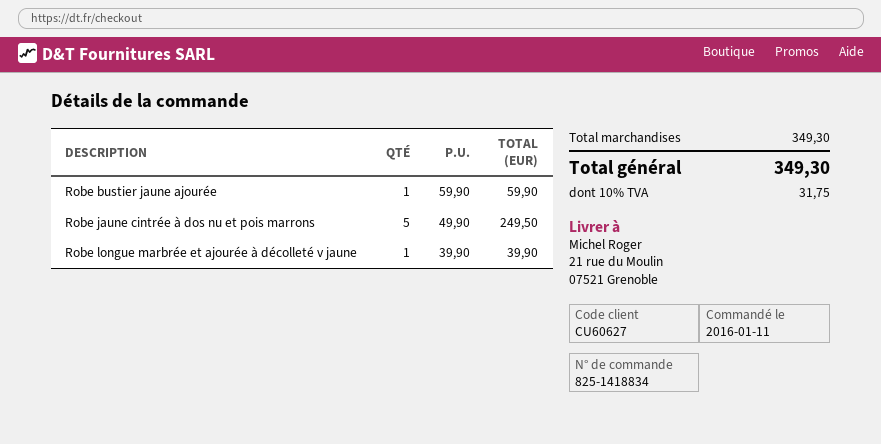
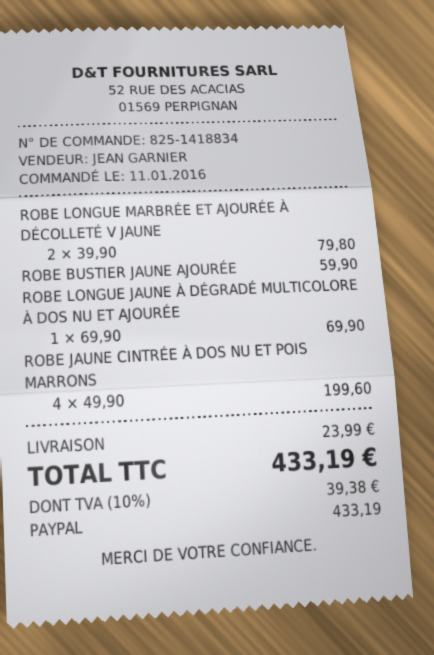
Robe jaune cintrée à dos nu et pois marrons: 5 x 49.90 = 249.50 -> 4 x 49.90 = 199.60
Robe longue marbrée et ajourée à décolleté v jaune: 1 x 39.90 = 39.90 -> 2 x 39.90 = 79.80
ROBE LONGUE JAUNE À DÉGRADÉ MULTICOLORE À DOS NU ET AJOURÉE: none -> 1 x 69.90 = 69.90
shipping: none -> 23.99
tax: 10% = 31.75 -> 10% = 39.38
total: 349.30 -> 433.19

